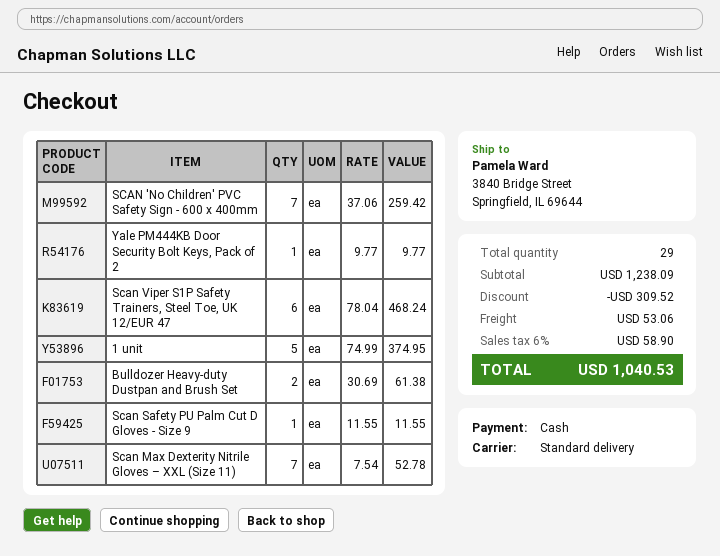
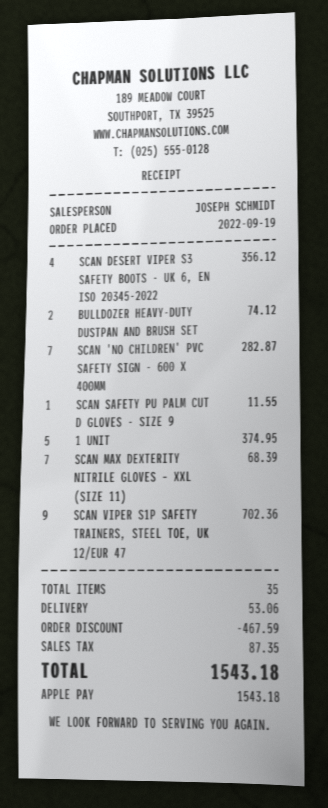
payment method: cash -> Apple Pay
SCAN 'No Children' PVC Safety Sign - 600 x 400mm: 7 for 259.42 -> 7 for 282.87
Yale PM444KB Door Security Bolt Keys, Pack of 2: 1 for 9.77 -> none
Scan Viper S1P Safety Trainers, Steel Toe, UK 12/EUR 47: 6 for 468.24 -> 9 for 702.36
Bulldozer Heavy-duty Dustpan and Brush Set: 2 for 61.38 -> 2 for 74.12
Scan Max Dexterity Nitrile Gloves – XXL (Size 11): 7 for 52.78 -> 7 for 68.39
SCAN DESERT VIPER S3 SAFETY BOOTS - UK 6, EN ISO 20345-2022: none -> 4 for 356.12
total quantity: 29 -> 35
discount: 309.52 -> 467.59
tax: 58.90 -> 87.35
total: 1040.53 -> 1543.18

